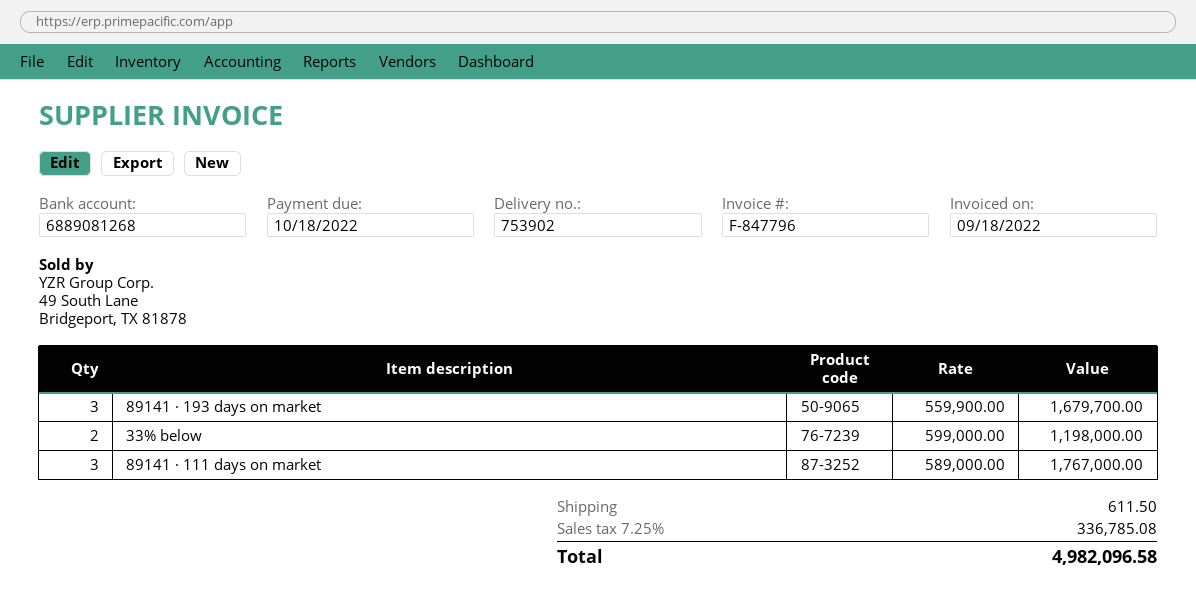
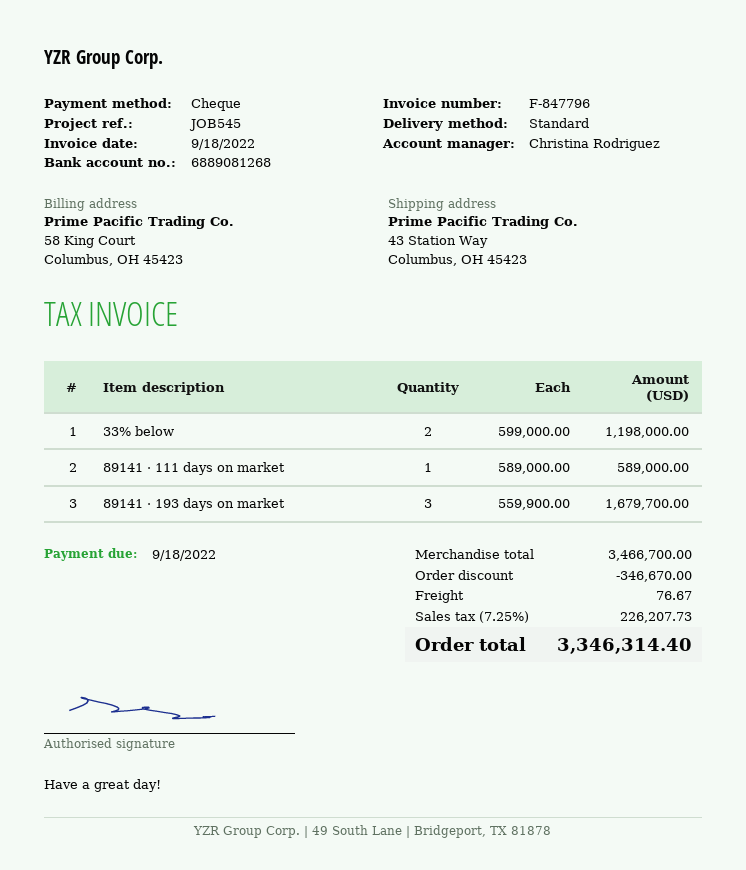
due date: 2022-10-18 -> 2022-09-18
89141 · 111 days on market: 3 x 589000.00 = 1767000.00 -> 1 x 589000.00 = 589000.00
discount: none -> 346670.00
shipping: 611.50 -> 76.67
tax: 7.25% = 336785.08 -> 7.25% = 226207.73
total: 4982096.58 -> 3346314.40

